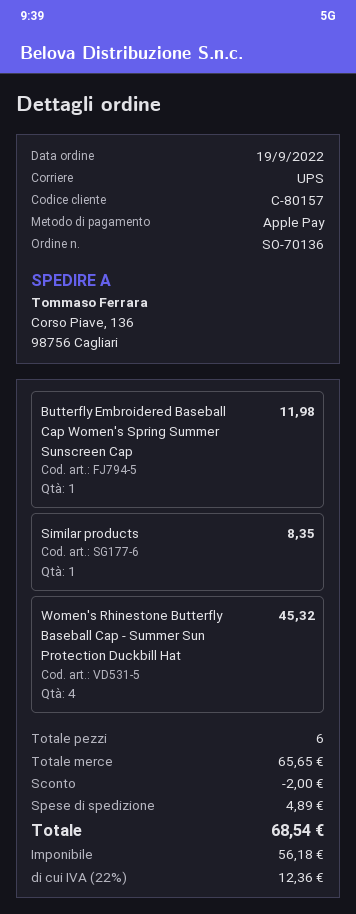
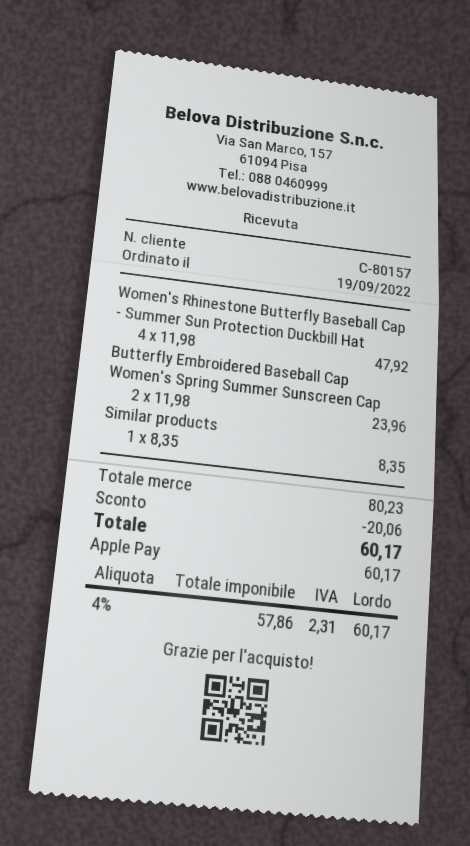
Butterfly Embroidered Baseball Cap Women's Spring Summer Sunscreen Cap: 1 for 11.98 -> 2 for 23.96
Women's Rhinestone Butterfly Baseball Cap - Summer Sun Protection Duckbill Hat: 4 for 45.32 -> 4 for 47.92
subtotal: 65.65 -> 80.23
discount: 2.00 -> 20.06
shipping: 4.89 -> none
net: 56.18 -> 57.86
tax: 22% = 12.36 -> 4% = 2.31
total: 68.54 -> 60.17

